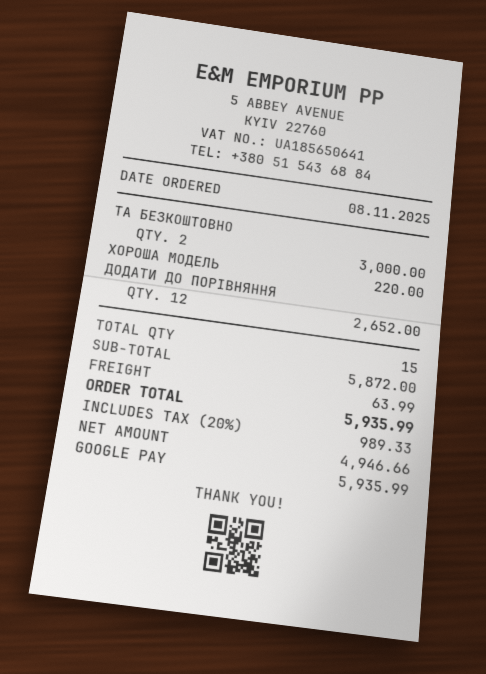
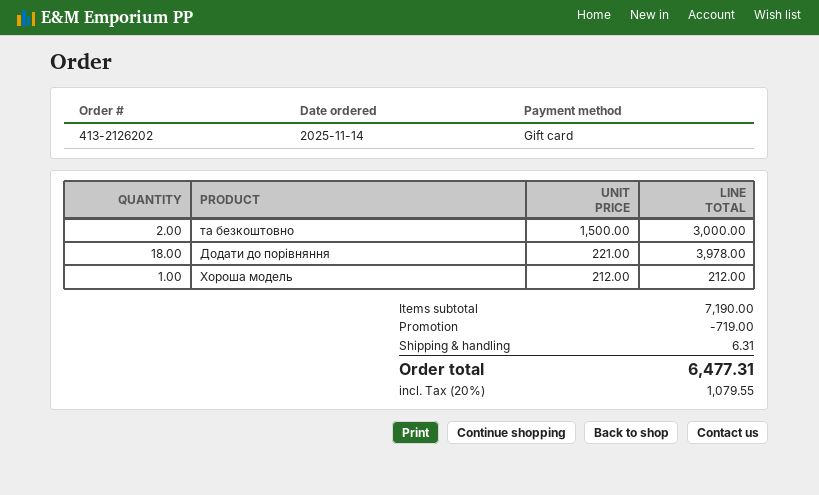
order date: 2025-11-08 -> 2025-11-14
payment method: Google Pay -> gift card
ХОРОША МОДЕЛЬ: 1 for 220.00 -> 1 for 212.00
ДОДАТИ ДО ПОРІВНЯННЯ: 12 for 2652.00 -> 18 for 3978.00
subtotal: 5872.00 -> 7190.00
discount: none -> 719.00
shipping: 63.99 -> 6.31
tax: 20% = 989.33 -> 20% = 1079.55
total: 5935.99 -> 6477.31

